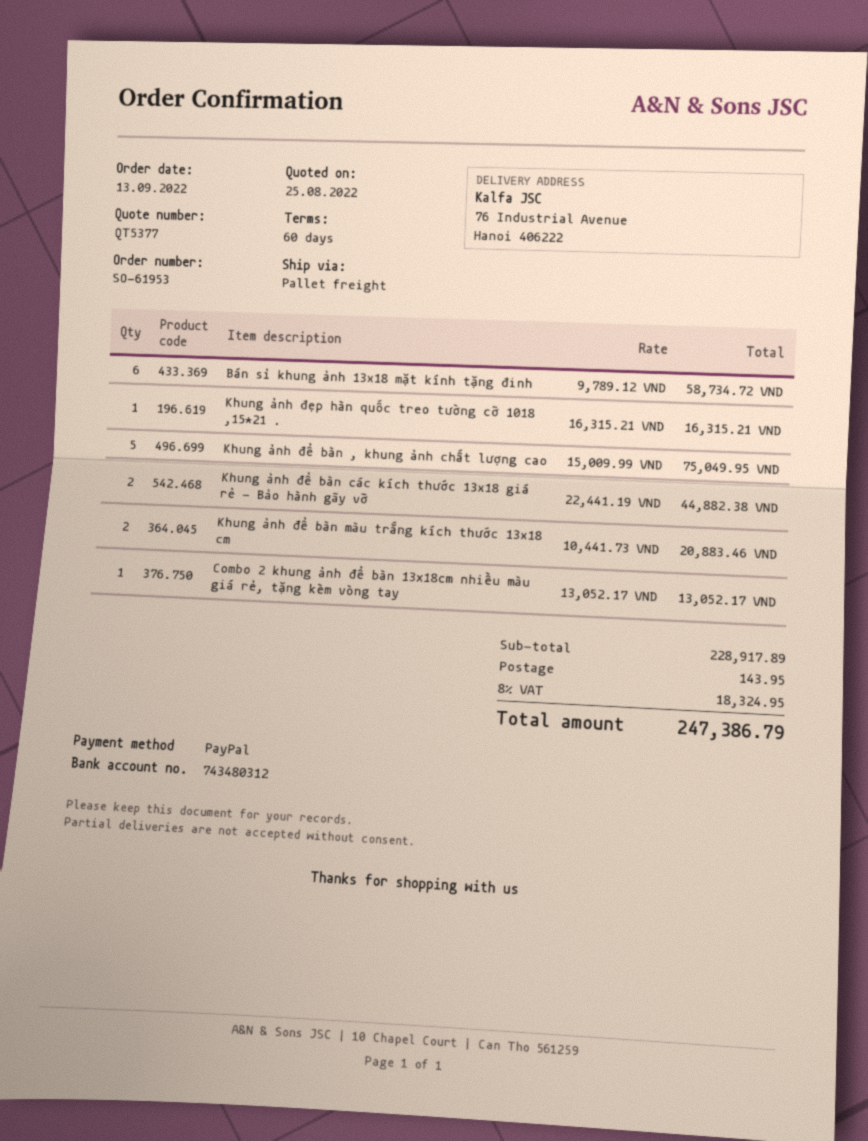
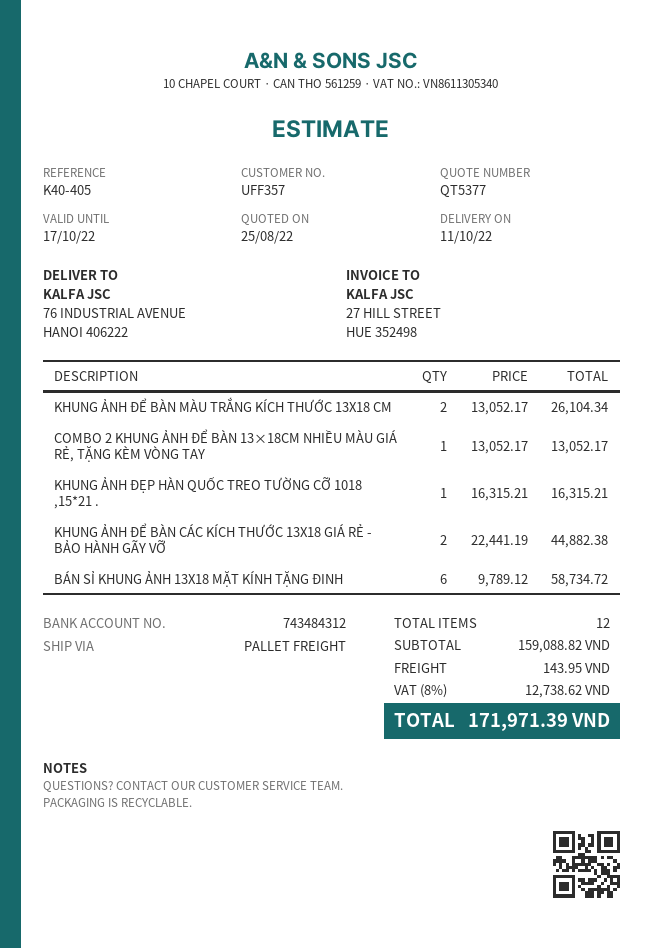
bank account: 743480312 -> 743484312
Khung ảnh để bàn , khung ảnh chất lượng cao: 5 x 15009.99 = 75049.95 -> none
Khung ảnh để bàn màu trắng kích thước 13x18 cm: 2 x 10441.73 = 20883.46 -> 2 x 13052.17 = 26104.34
subtotal: 228917.89 -> 159088.82
tax: 8% = 18324.95 -> 8% = 12738.62
total: 247386.79 -> 171971.39

